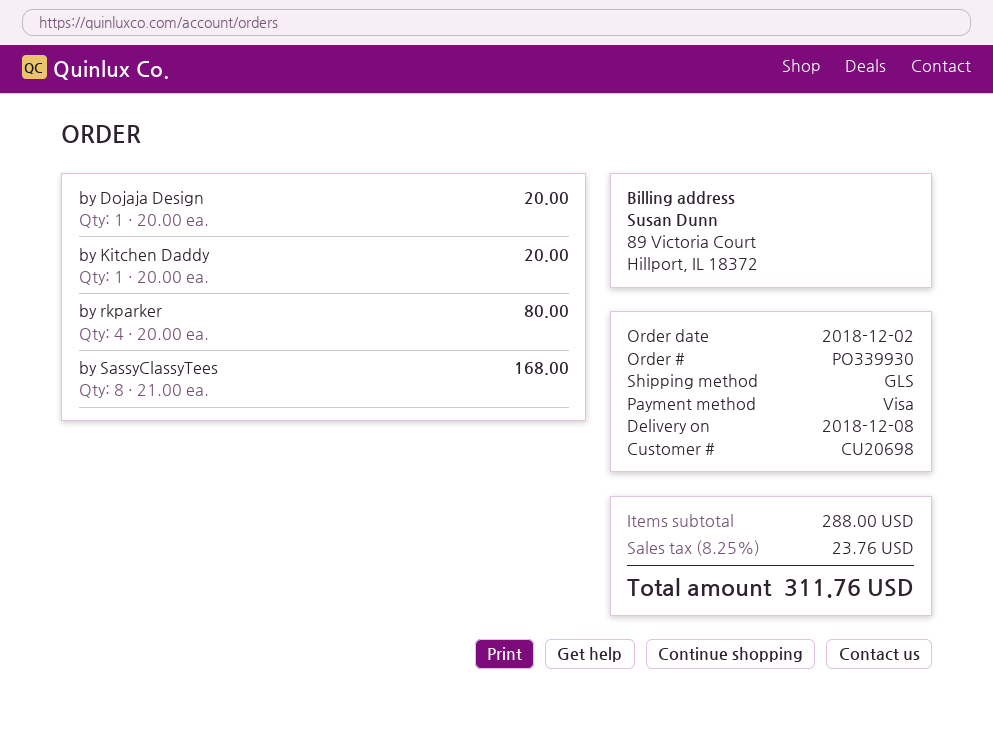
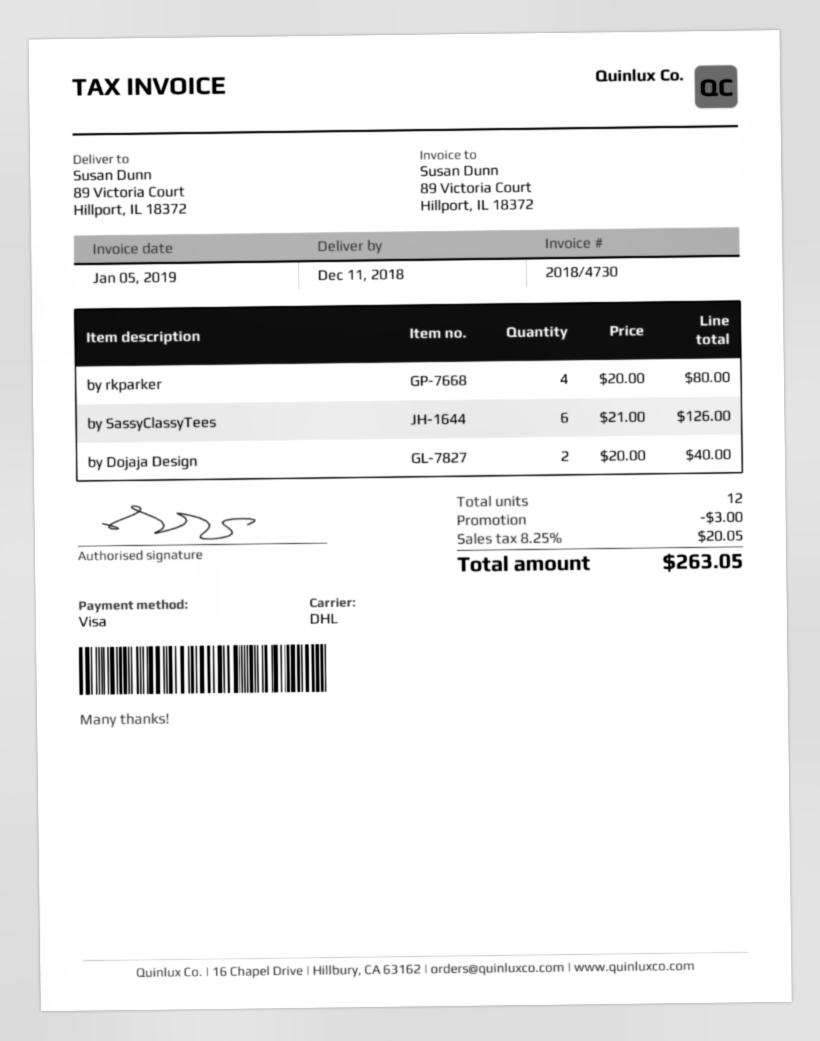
delivery date: 2018-12-08 -> 2018-12-11
shipping method: GLS -> DHL
by Dojaja Design: 1 x 20.00 = 20.00 -> 2 x 20.00 = 40.00
by Kitchen Daddy: 1 x 20.00 = 20.00 -> none
by SassyClassyTees: 8 x 21.00 = 168.00 -> 6 x 21.00 = 126.00
discount: none -> 3.00
tax: 8.25% = 23.76 -> 8.25% = 20.05
total: 311.76 -> 263.05

